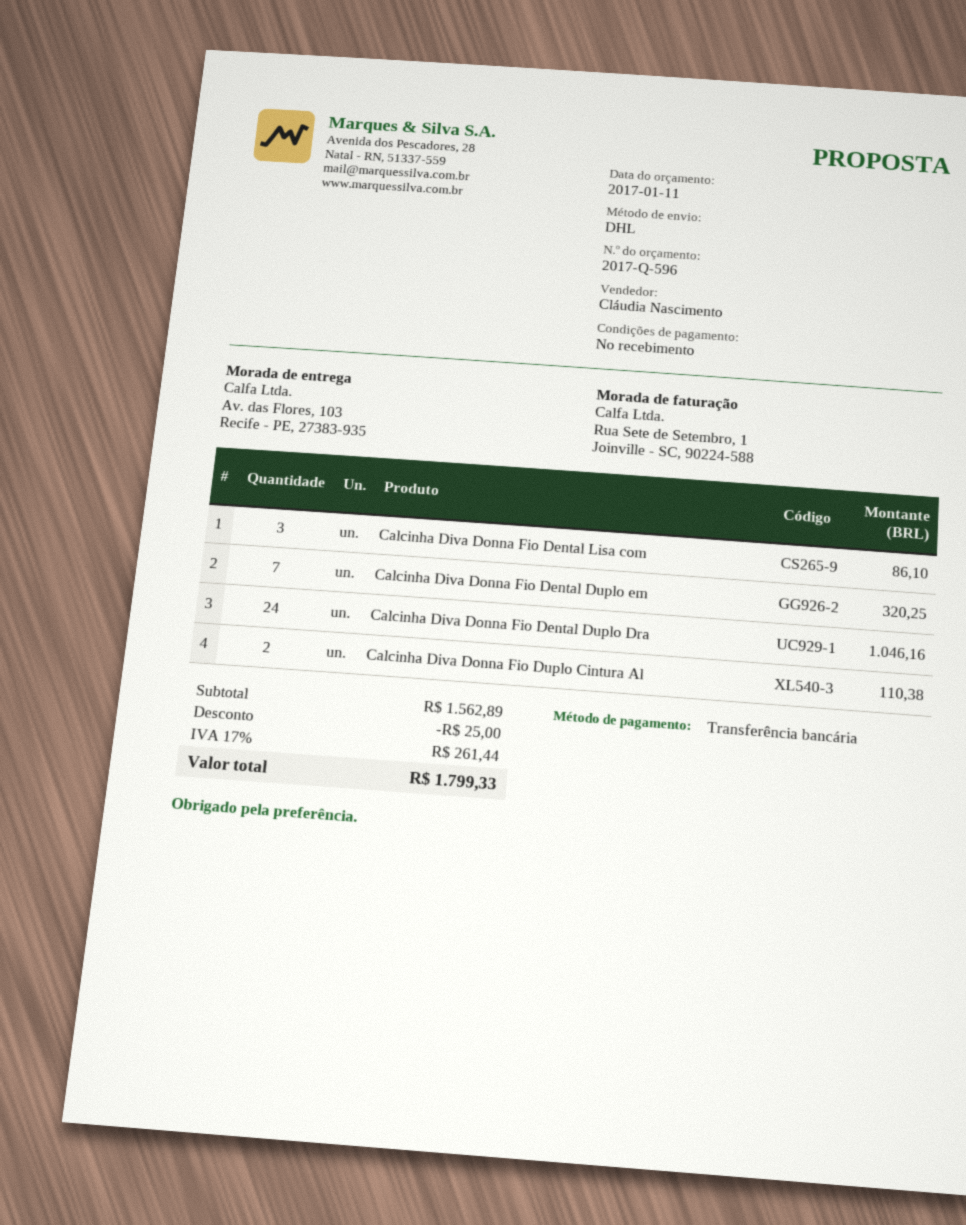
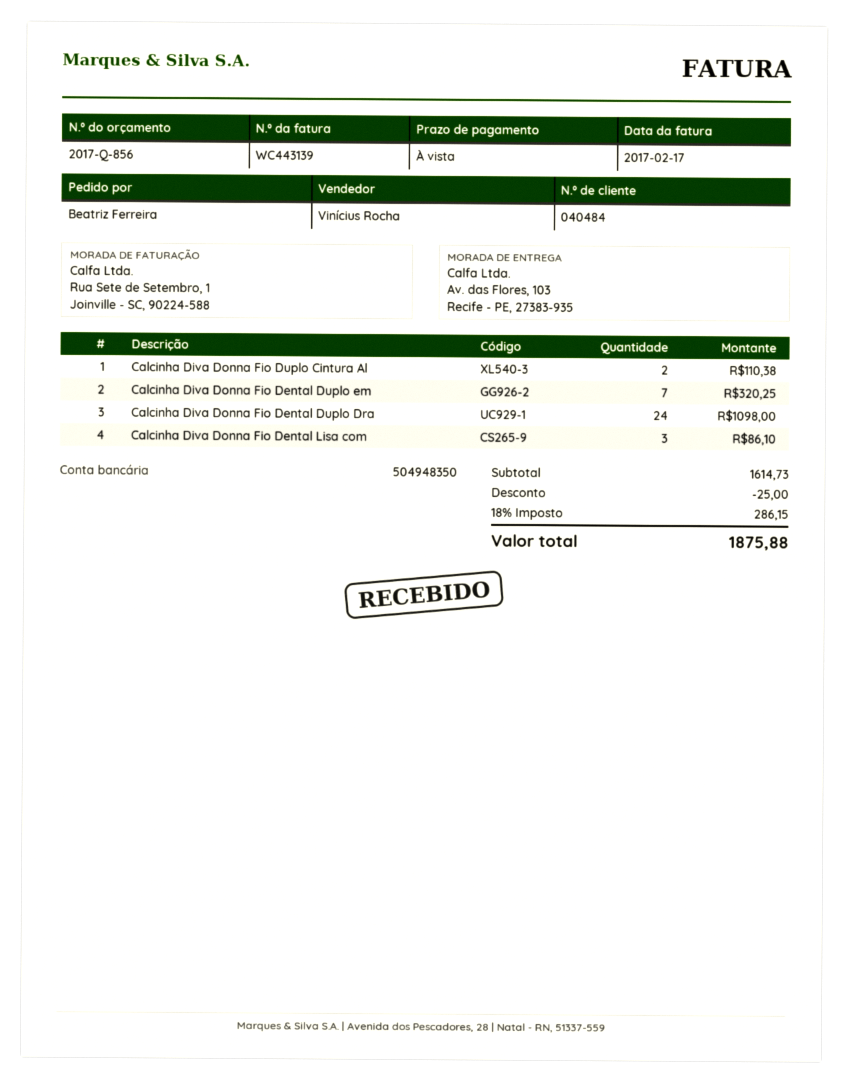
quote number: 2017-Q-596 -> 2017-Q-856
sales rep: Cláudia Nascimento -> Vinícius Rocha
Calcinha Diva Donna Fio Dental Duplo Dra: 24 for 1046.16 -> 24 for 1098.00
subtotal: 1562.89 -> 1614.73
tax: 17% = 261.44 -> 18% = 286.15
total: 1799.33 -> 1875.88

